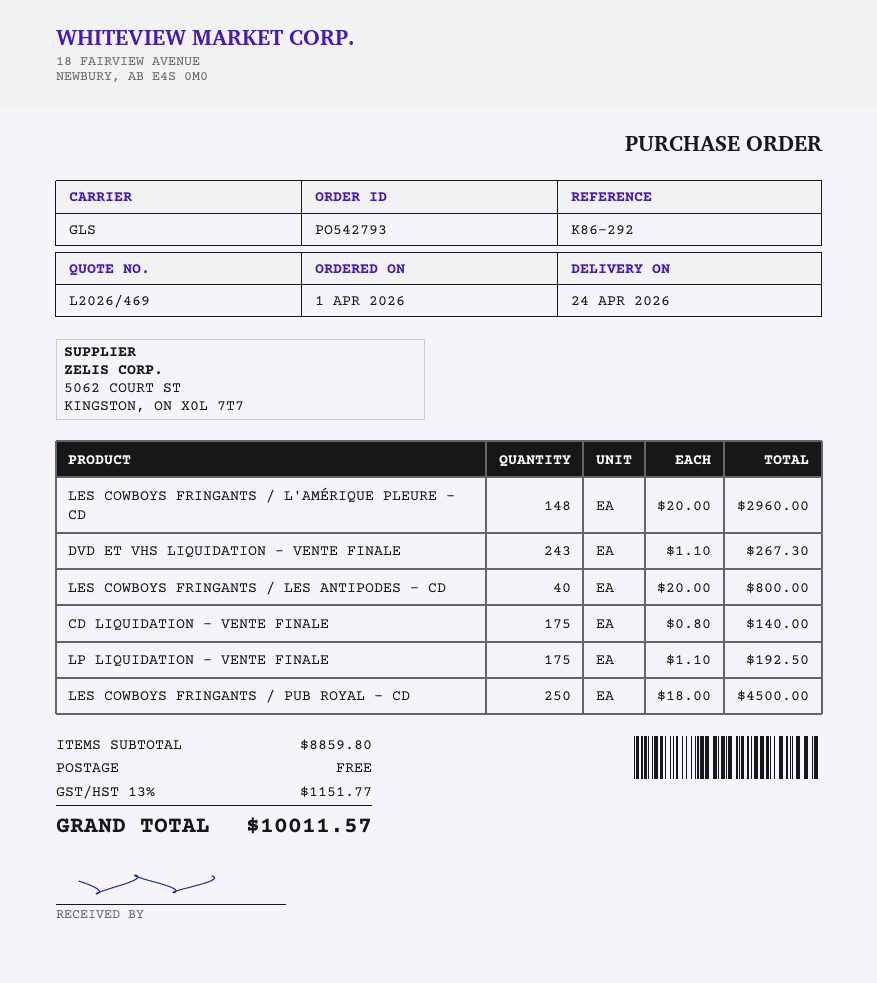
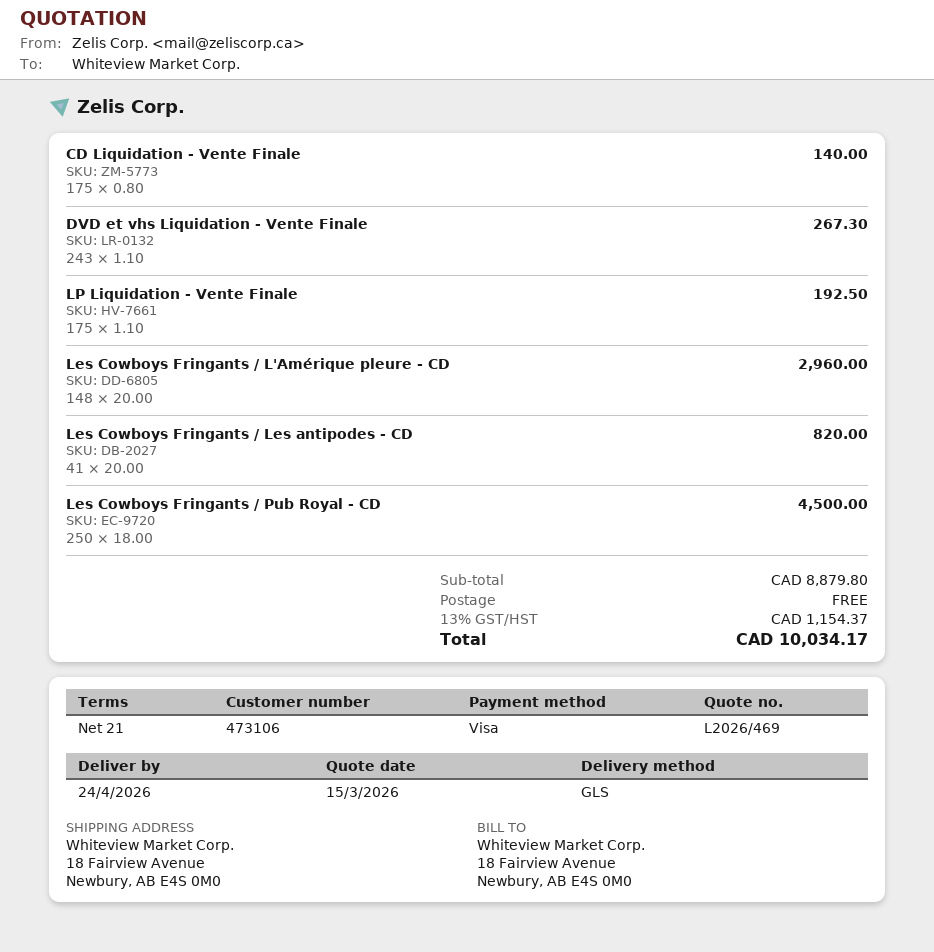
LES COWBOYS FRINGANTS / LES ANTIPODES - CD: 40 x 20.00 = 800.00 -> 41 x 20.00 = 820.00
subtotal: 8859.80 -> 8879.80
tax: 13% = 1151.77 -> 13% = 1154.37
total: 10011.57 -> 10034.17

